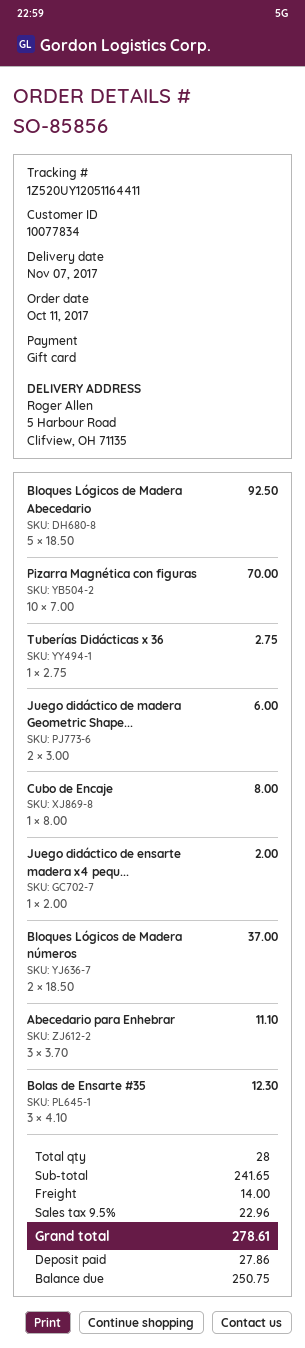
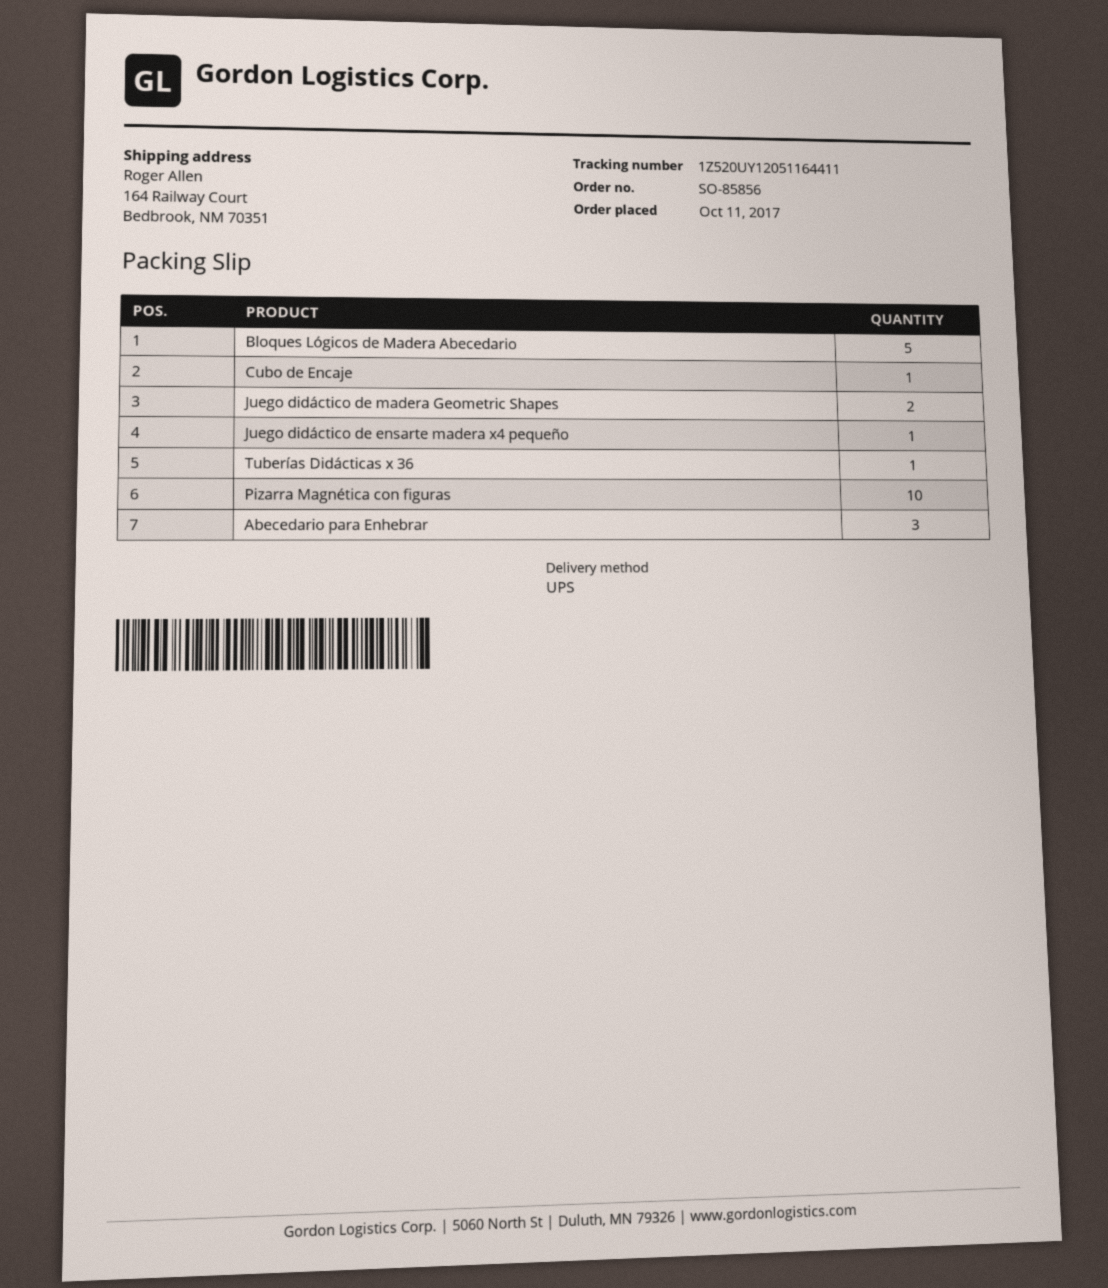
ship to: 5 Harbour Road, Clifview, OH 71135 -> 164 Railway Court, Bedbrook, NM 70351
Bloques Lógicos de Madera números: 2 -> none
Bolas de Ensarte #35: 3 -> none

